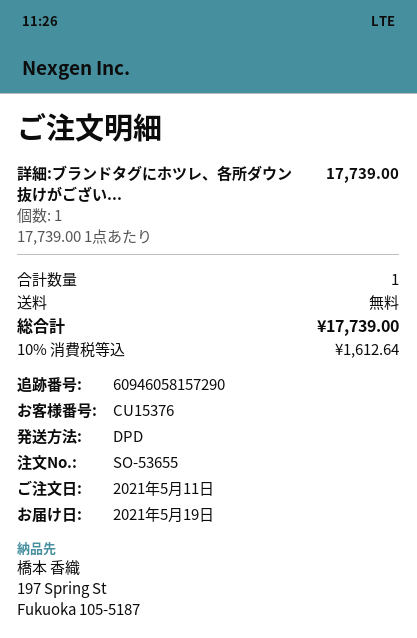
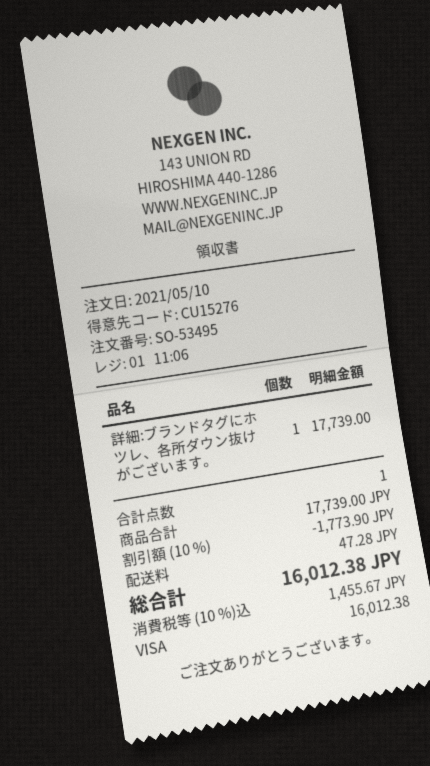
order number: SO-53655 -> SO-53495
order date: 2021-05-11 -> 2021-05-10
customer number: CU15376 -> CU15276
discount: none -> 10% = 1773.90
shipping: 0.00 -> 47.28
tax: 10% = 1612.64 -> 10% = 1455.67
total: 17739.00 -> 16012.38

